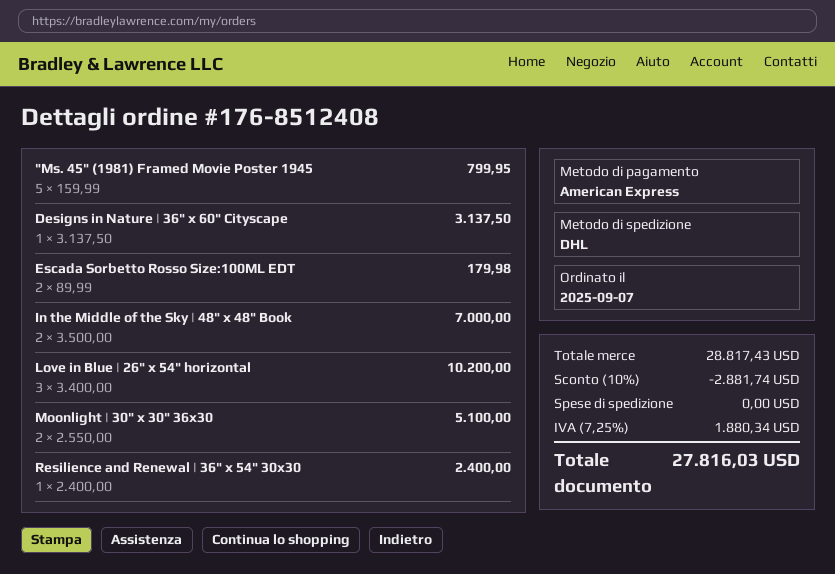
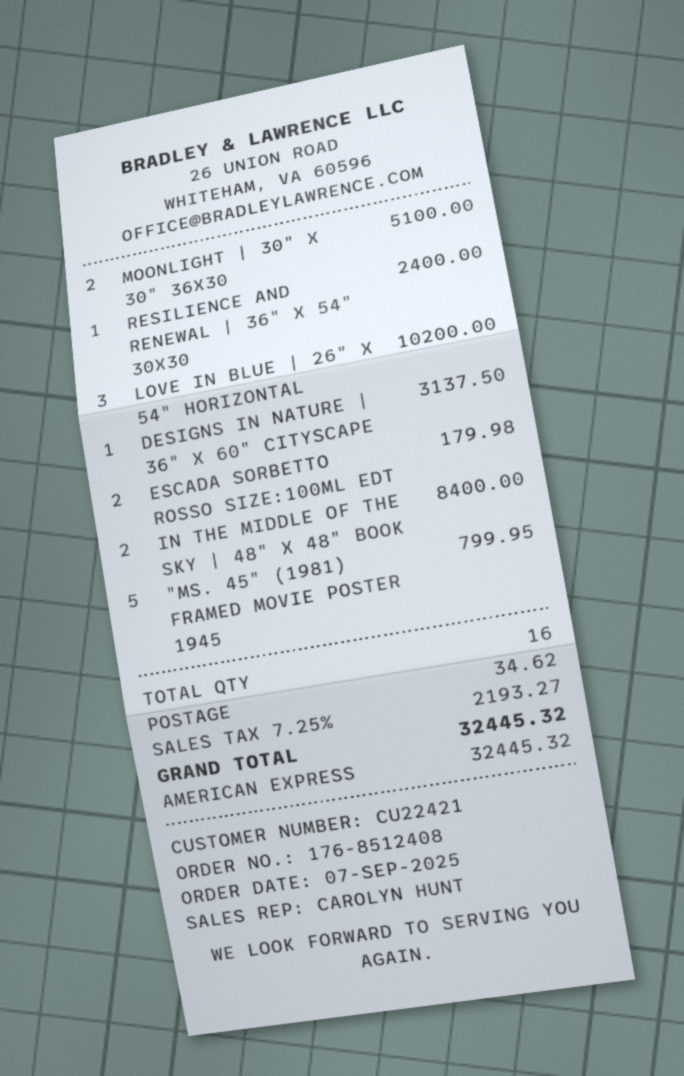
In the Middle of the Sky | 48" x 48" Book: 2 for 7000.00 -> 2 for 8400.00
discount: 10% = 2881.74 -> none
shipping: 0.00 -> 34.62
tax: 7.25% = 1880.34 -> 7.25% = 2193.27
total: 27816.03 -> 32445.32

